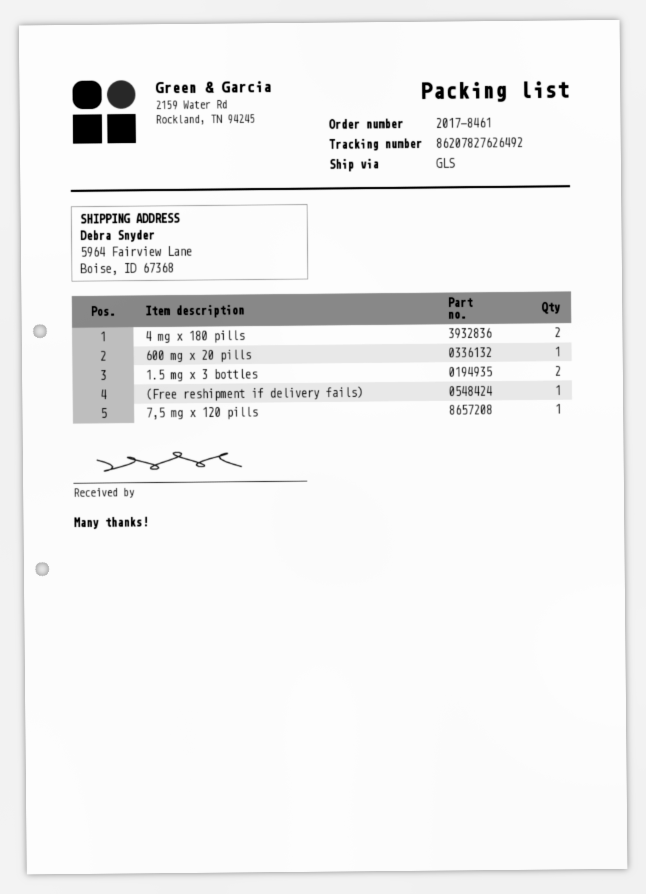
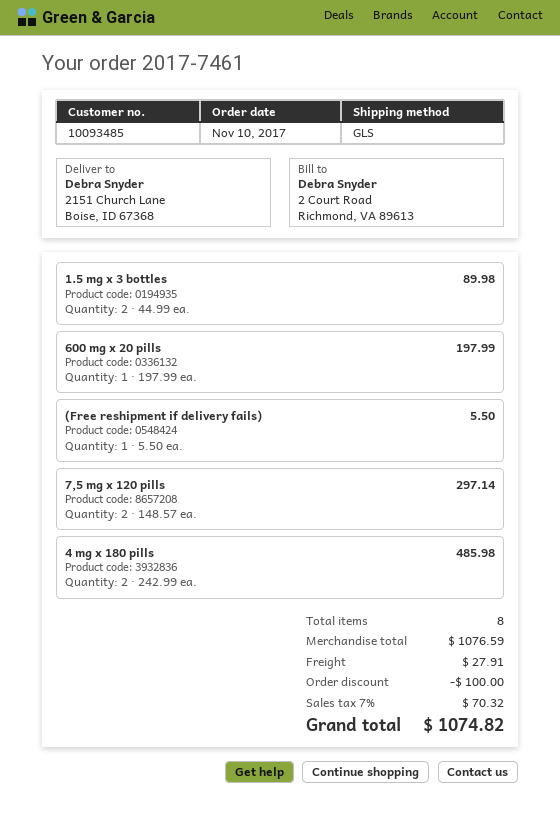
order number: 2017-8461 -> 2017-7461
ship to: 5964 Fairview Lane, Boise, ID 67368 -> 2151 Church Lane, Boise, ID 67368
7,5 mg x 120 pills: 1 -> 2

